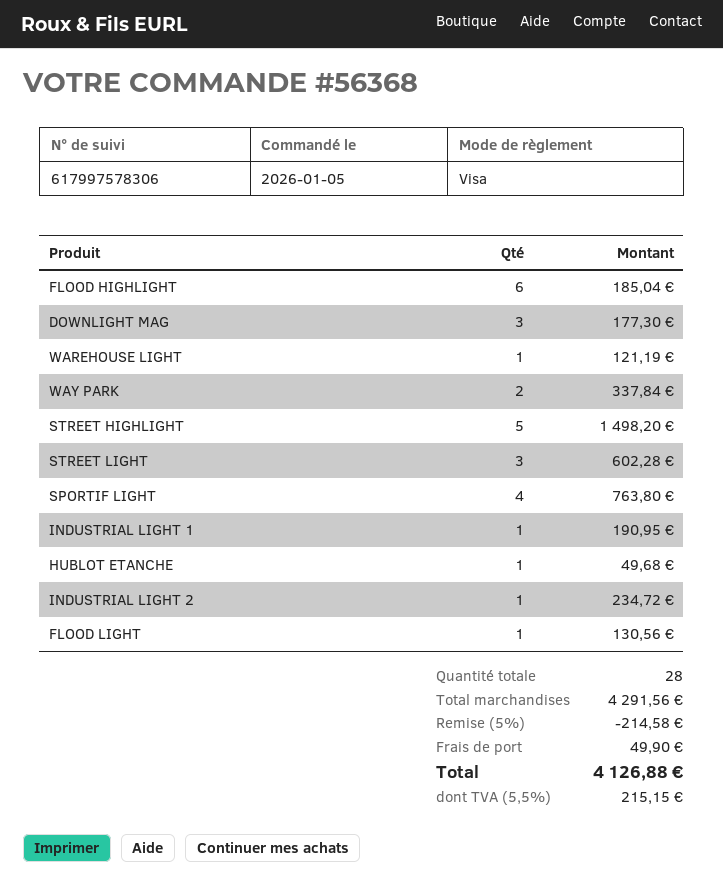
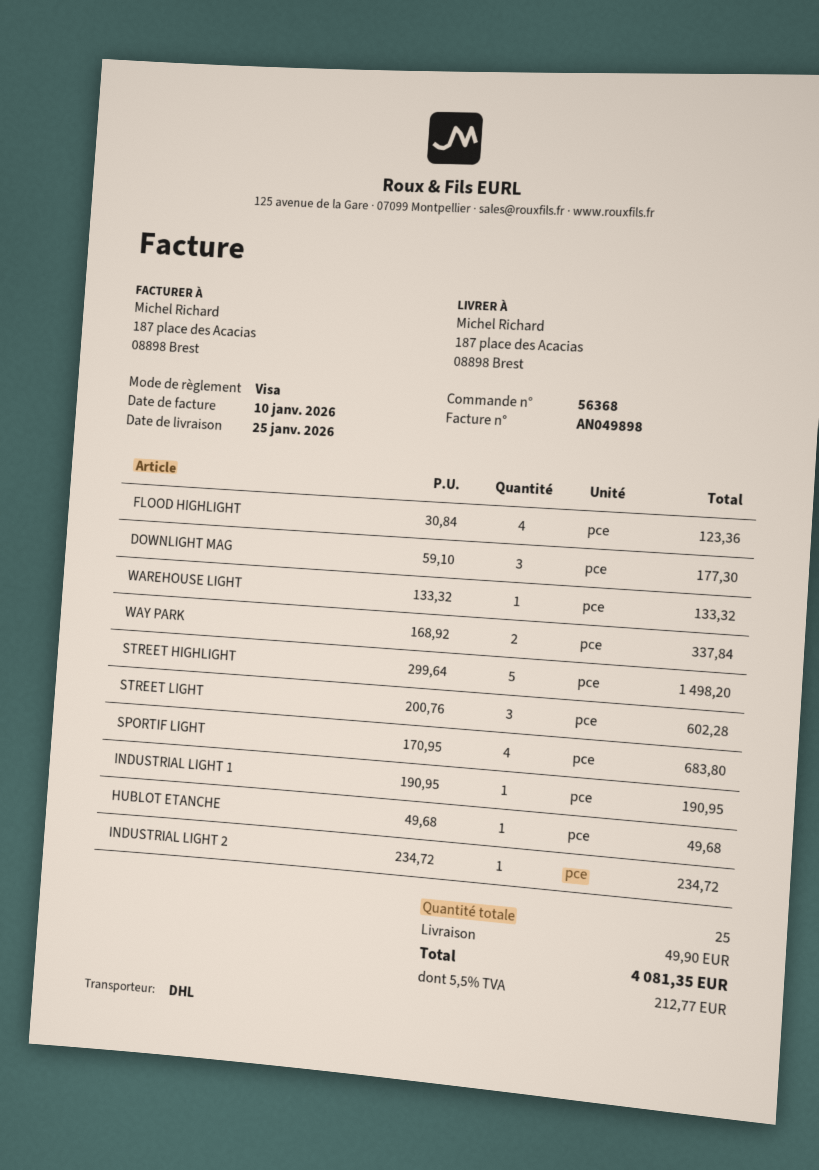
FLOOD HIGHLIGHT: 6 for 185.04 -> 4 for 123.36
WAREHOUSE LIGHT: 1 for 121.19 -> 1 for 133.32
SPORTIF LIGHT: 4 for 763.80 -> 4 for 683.80
FLOOD LIGHT: 1 for 130.56 -> none
total quantity: 28 -> 25
discount: 5% = 214.58 -> none
tax: 5.5% = 215.15 -> 5.5% = 212.77
total: 4126.88 -> 4081.35

